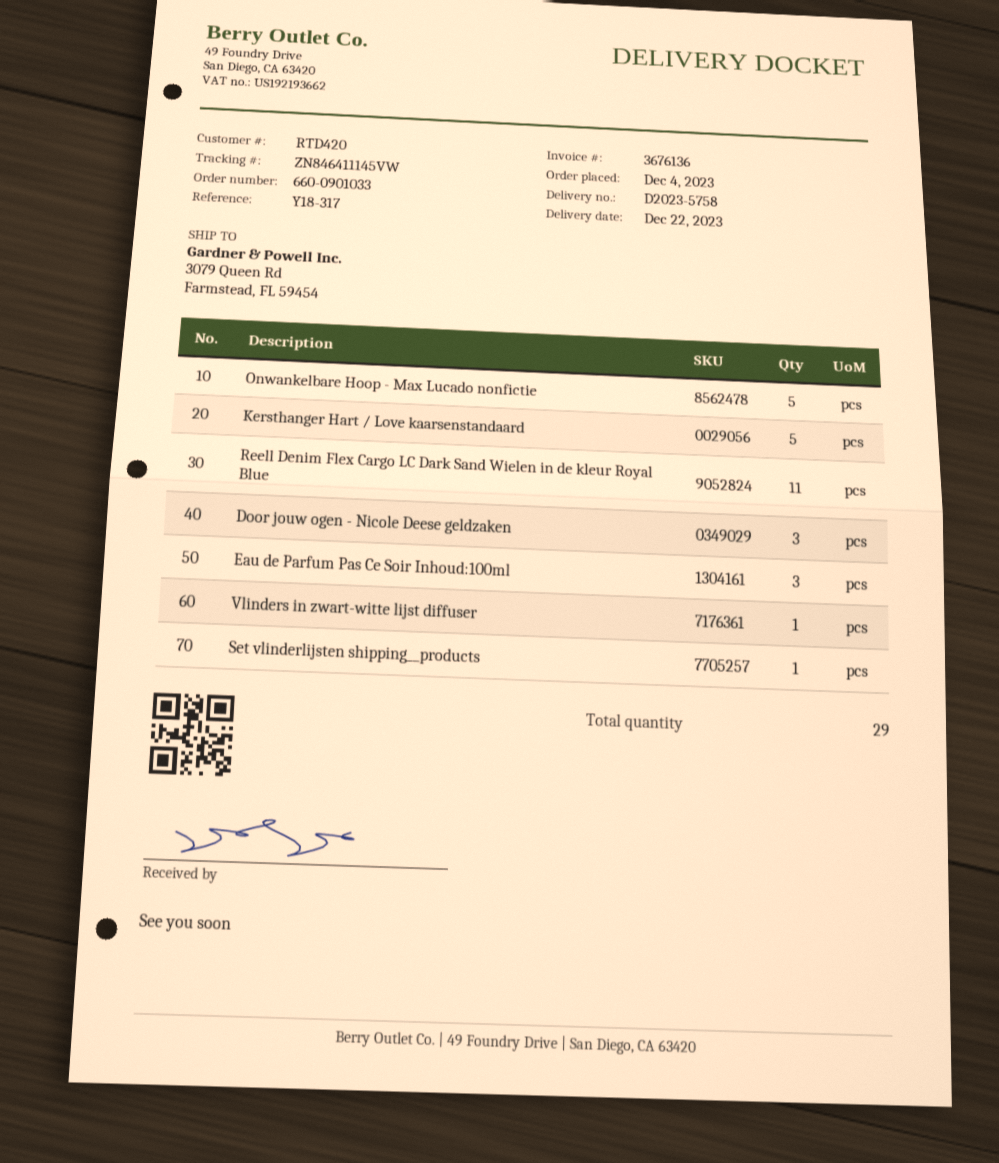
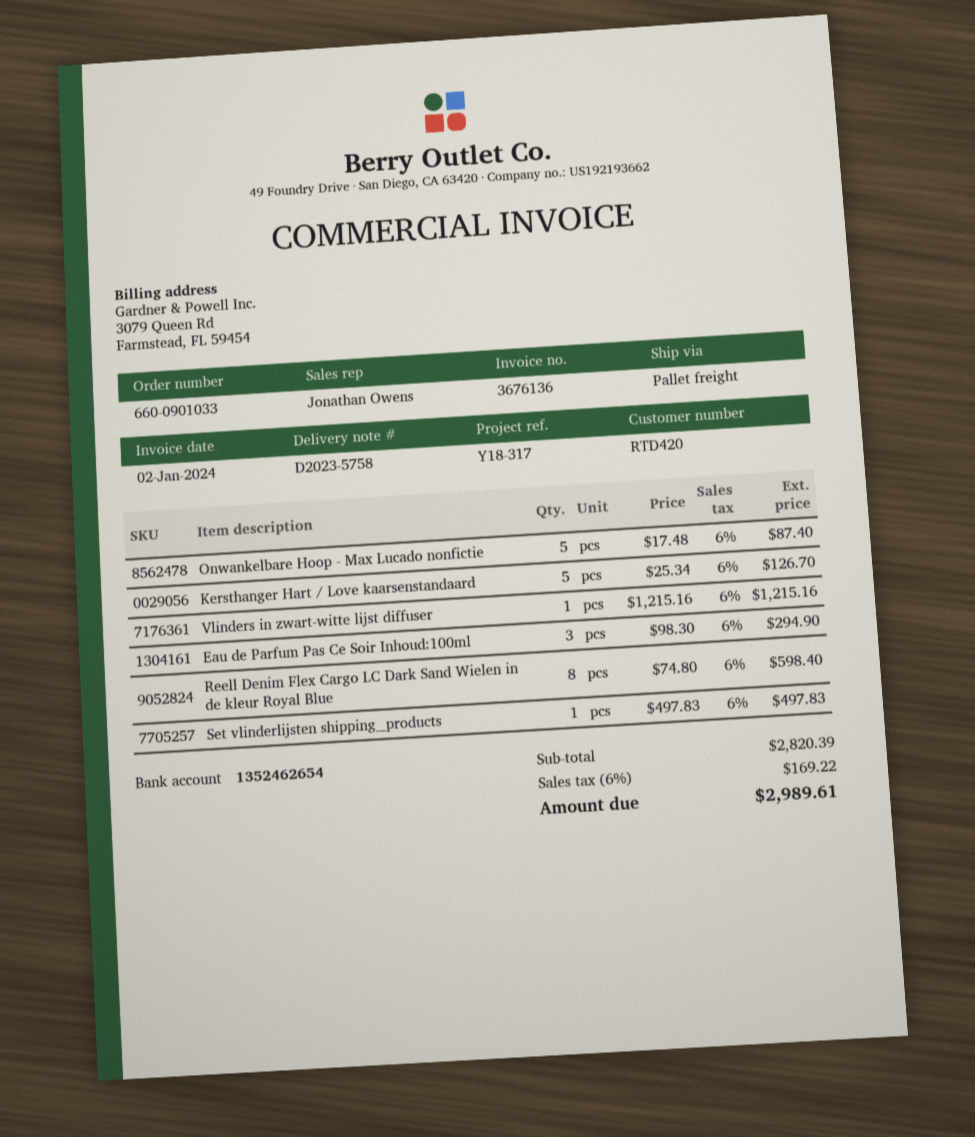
Reell Denim Flex Cargo LC Dark Sand Wielen in de kleur Royal Blue: 11 -> 8
Door jouw ogen - Nicole Deese geldzaken: 3 -> none

